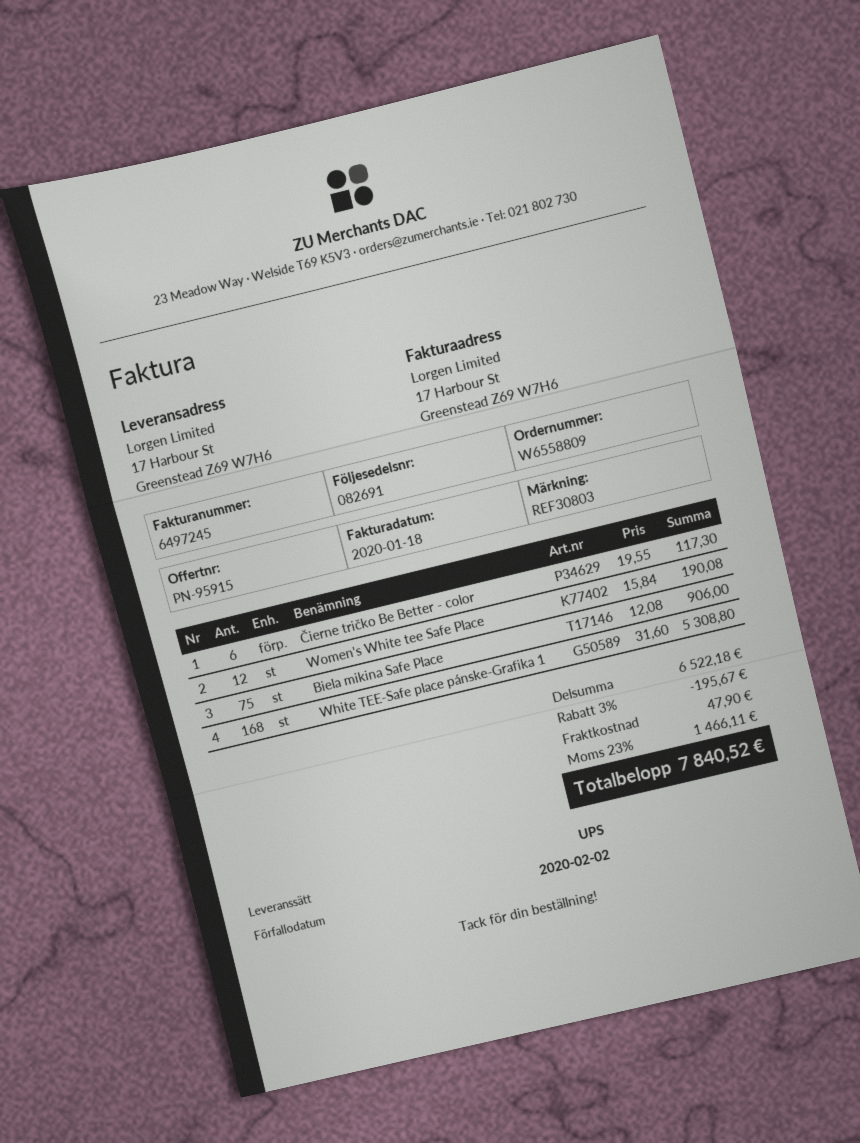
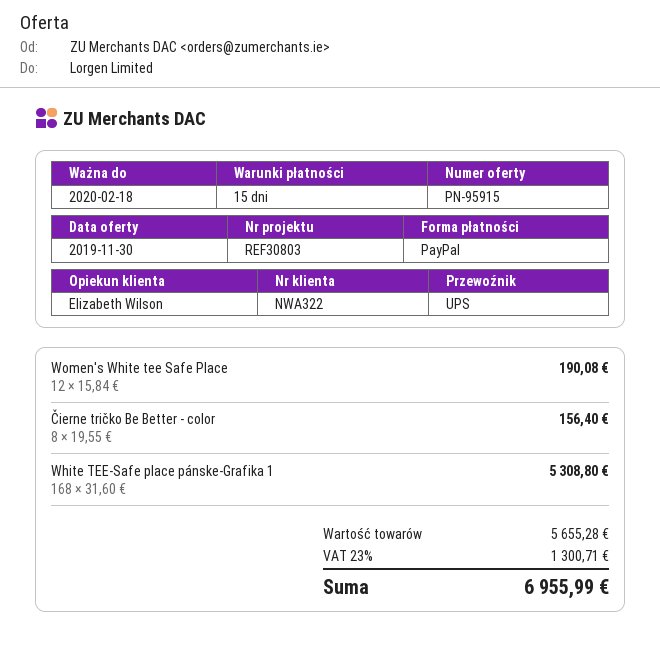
Čierne tričko Be Better - color: 6 x 19.55 = 117.30 -> 8 x 19.55 = 156.40
Biela mikina Safe Place: 75 x 12.08 = 906.00 -> none
subtotal: 6522.18 -> 5655.28
discount: 3% = 195.67 -> none
shipping: 47.90 -> none
tax: 23% = 1466.11 -> 23% = 1300.71
total: 7840.52 -> 6955.99

